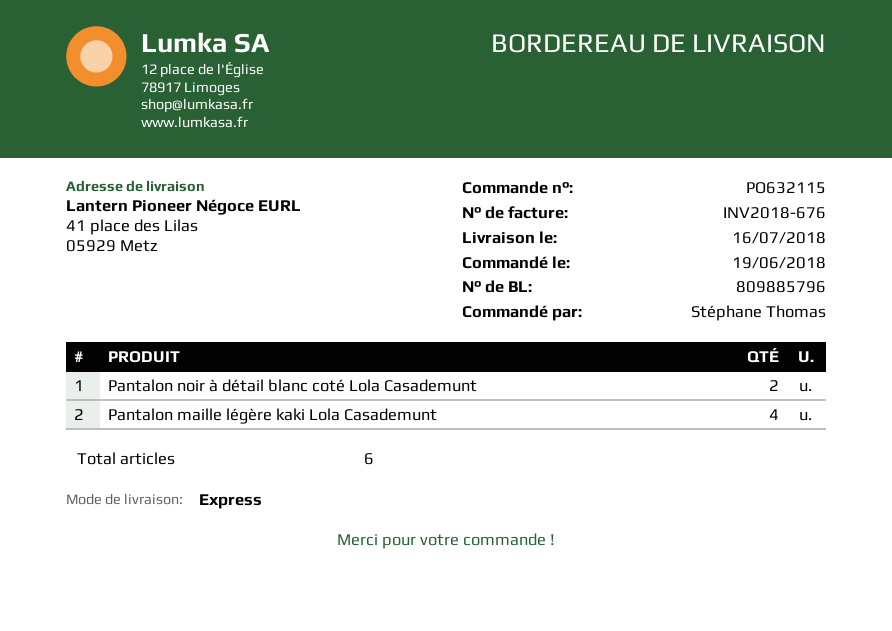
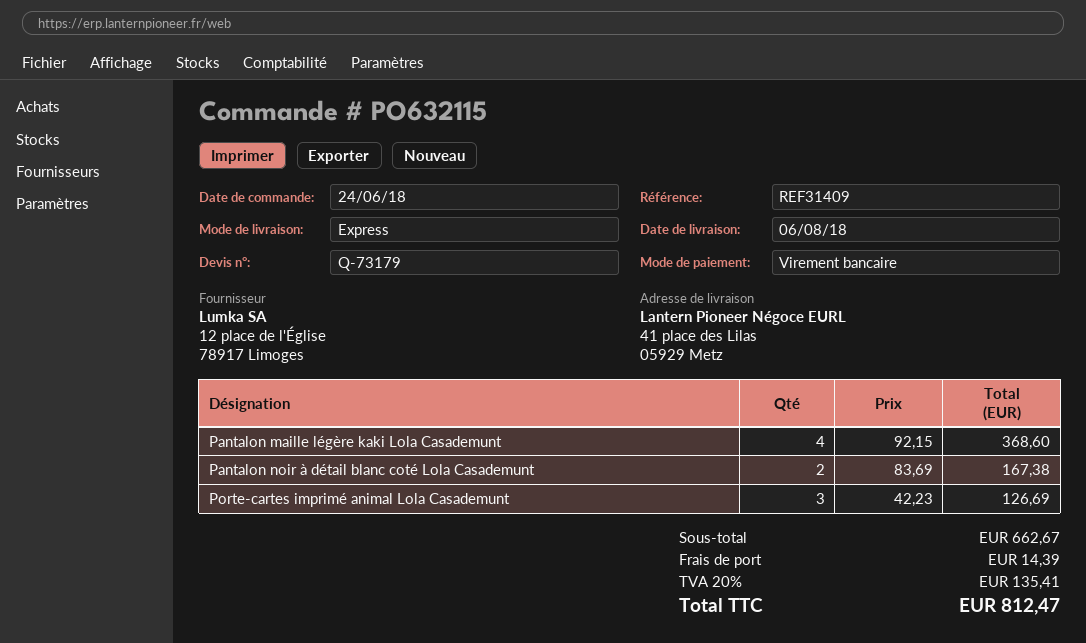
order date: 2018-06-19 -> 2018-06-24
delivery date: 2018-07-16 -> 2018-08-06
Porte-cartes imprimé animal Lola Casademunt: none -> 3

